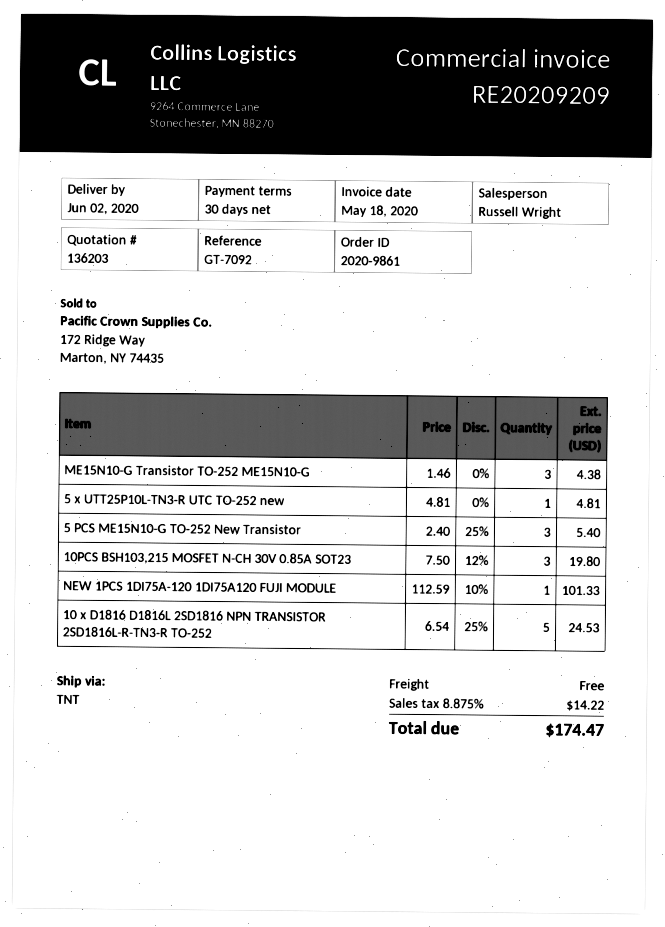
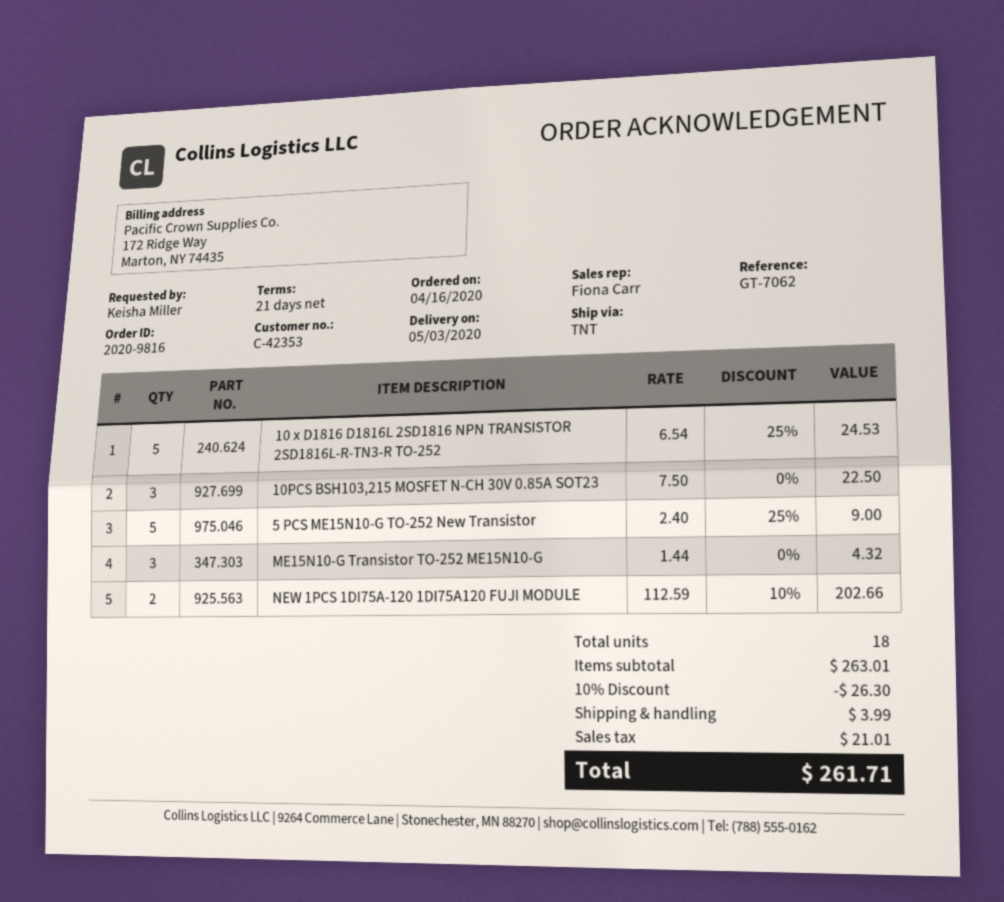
order number: 2020-9861 -> 2020-9816
delivery date: 2020-06-02 -> 2020-05-03
payment terms: 30 days -> 21 days
reference: GT-7092 -> GT-7062
sales rep: Russell Wright -> Fiona Carr
ME15N10-G Transistor TO-252 ME15N10-G: 3 x 1.46 = 4.38 -> 3 x 1.44 = 4.32
5 x UTT25P10L-TN3-R UTC TO-252 new: 1 x 4.81 = 4.81 -> none
5 PCS ME15N10-G TO-252 New Transistor: 3 x 2.40 - 25% = 5.40 -> 5 x 2.40 - 25% = 9.00
10PCS BSH103,215 MOSFET N-CH 30V 0.85A SOT23: 3 x 7.50 - 12% = 19.80 -> 3 x 7.50 = 22.50
NEW 1PCS 1DI75A-120 1DI75A120 FUJI MODULE: 1 x 112.59 - 10% = 101.33 -> 2 x 112.59 - 10% = 202.66
discount: none -> 10% = 26.30
shipping: 0.00 -> 3.99
tax: 14.22 -> 21.01
total: 174.47 -> 261.71

